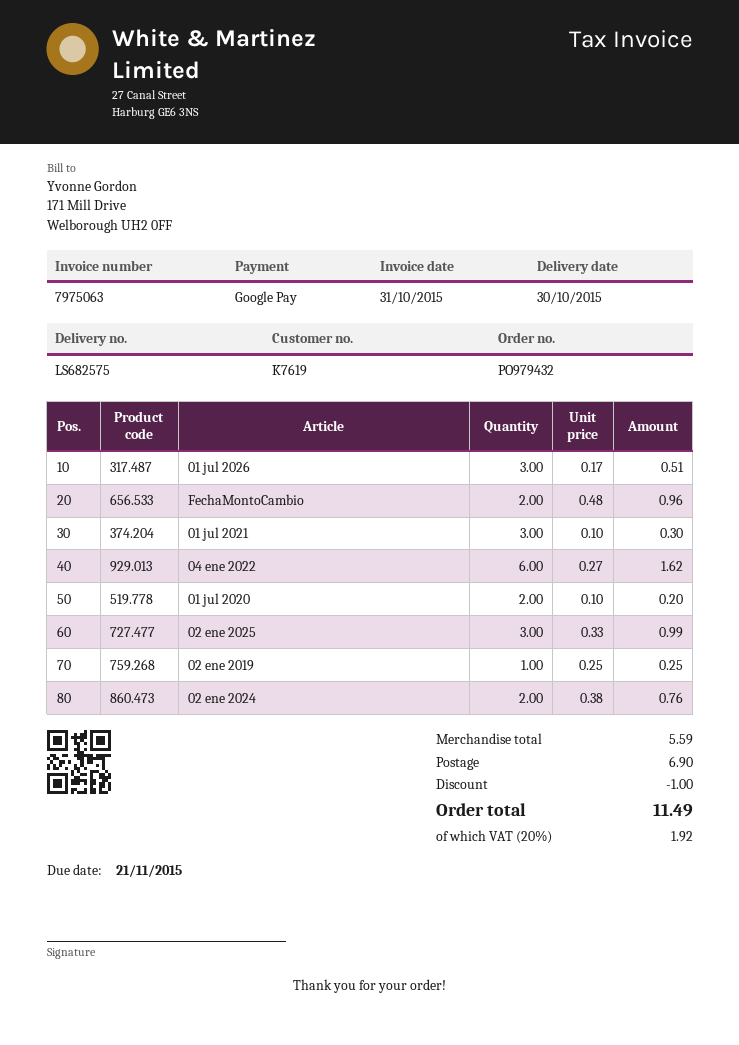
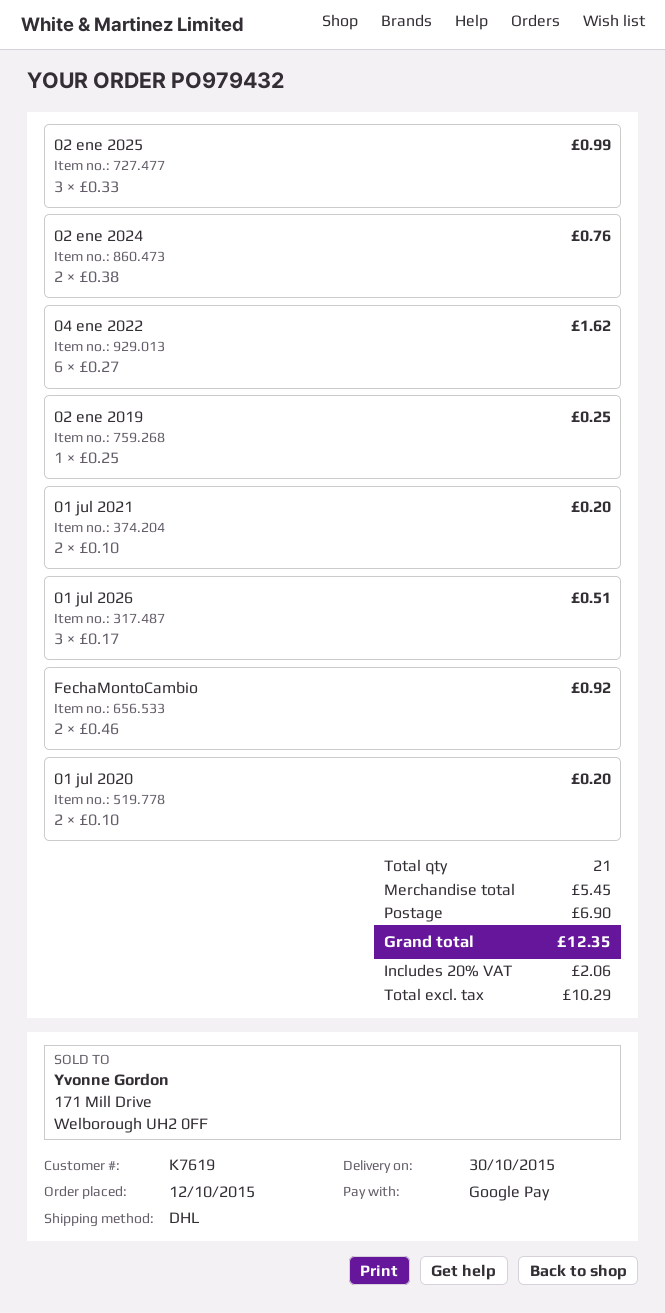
FechaMontoCambio: 2 x 0.48 = 0.96 -> 2 x 0.46 = 0.92
01 jul 2021: 3 x 0.10 = 0.30 -> 2 x 0.10 = 0.20
subtotal: 5.59 -> 5.45
discount: 1.00 -> none
tax: 20% = 1.92 -> 20% = 2.06
total: 11.49 -> 12.35

